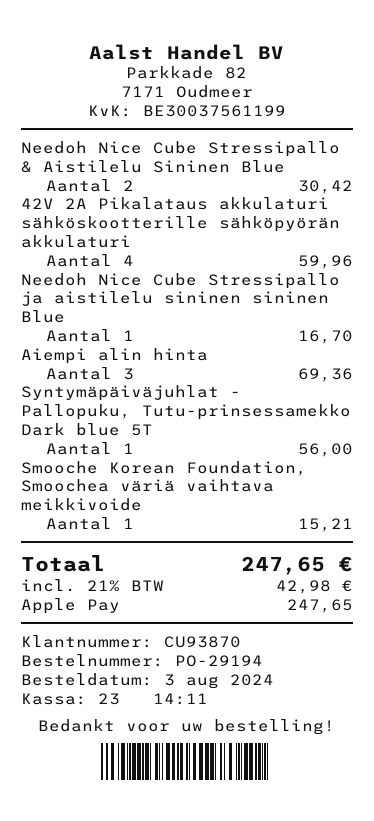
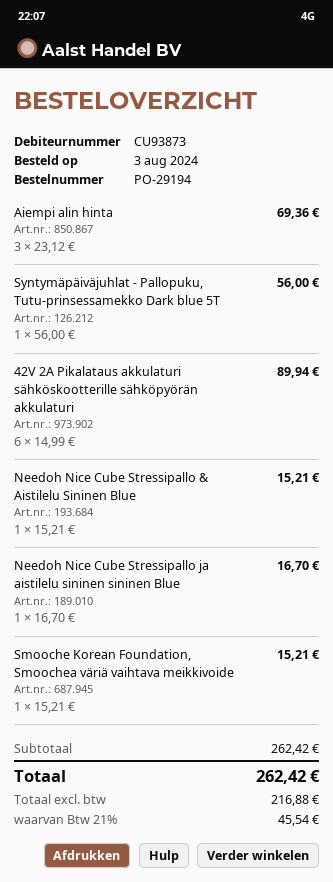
customer number: CU93870 -> CU93873
Needoh Nice Cube Stressipallo & Aistilelu Sininen Blue: 2 for 30.42 -> 1 for 15.21
42V 2A Pikalataus akkulaturi sähköskootterille sähköpyörän akkulaturi: 4 for 59.96 -> 6 for 89.94
tax: 21% = 42.98 -> 21% = 45.54
total: 247.65 -> 262.42

